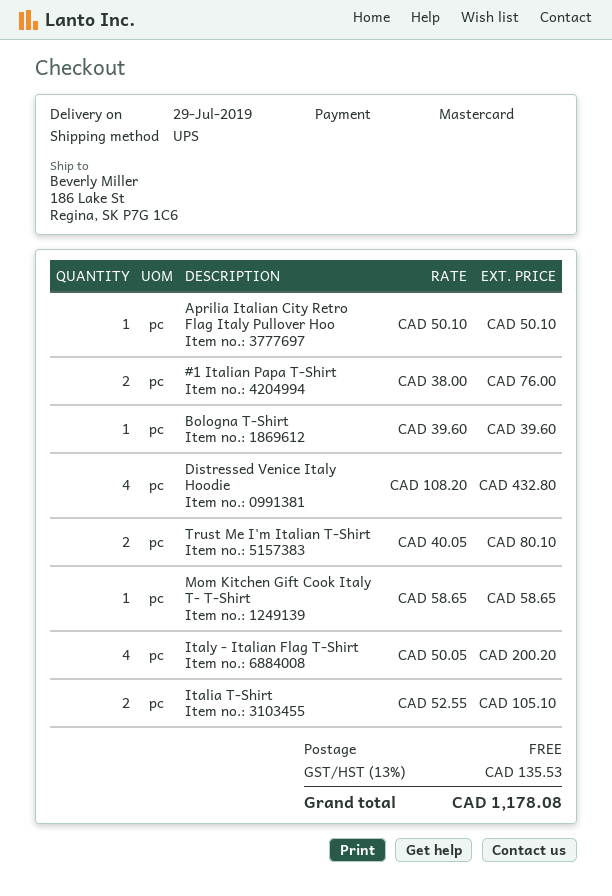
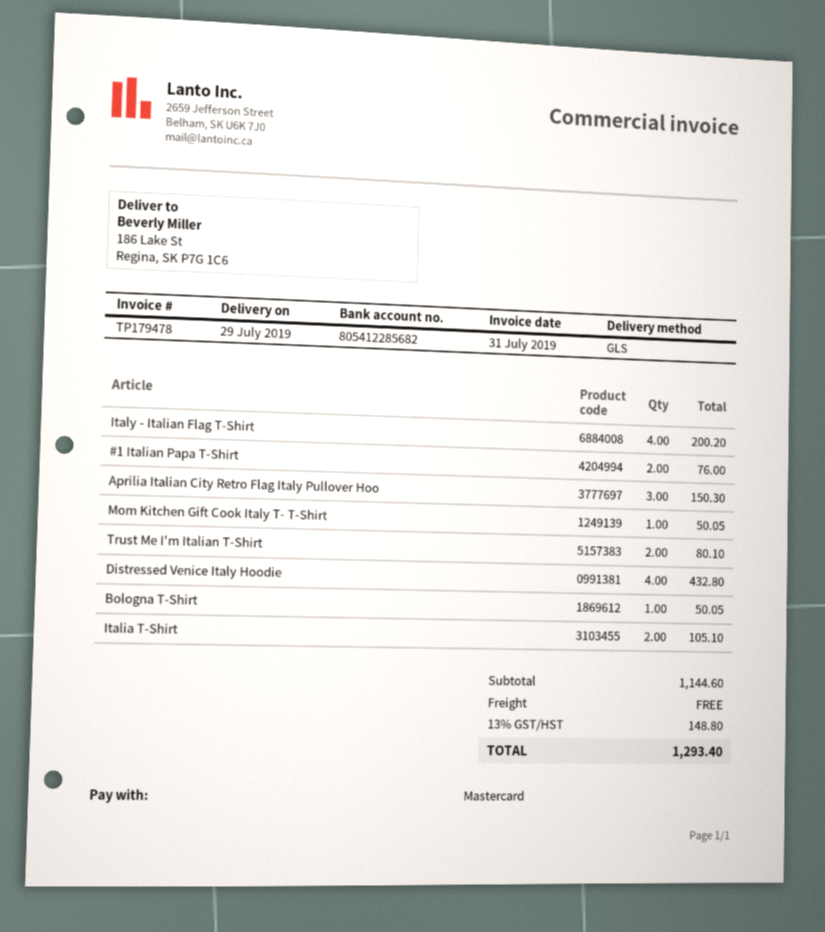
shipping method: UPS -> GLS
Aprilia Italian City Retro Flag Italy Pullover Hoo: 1 for 50.10 -> 3 for 150.30
Bologna T-Shirt: 1 for 39.60 -> 1 for 50.05
Mom Kitchen Gift Cook Italy T- T-Shirt: 1 for 58.65 -> 1 for 50.05
tax: 13% = 135.53 -> 13% = 148.80
total: 1178.08 -> 1293.40

